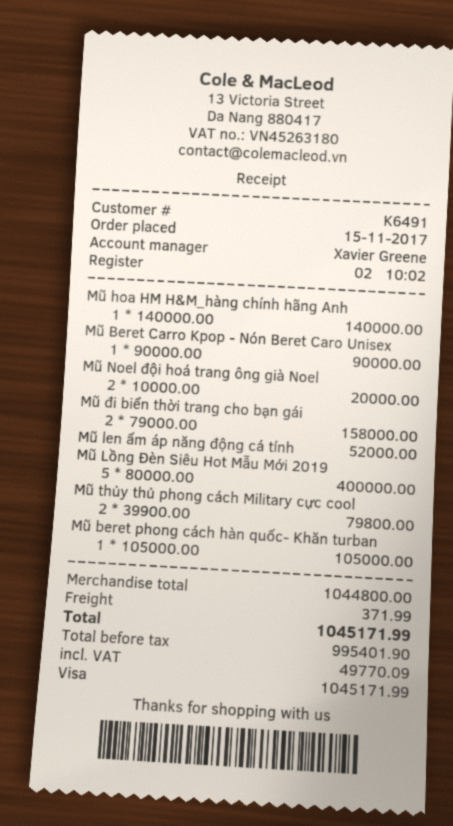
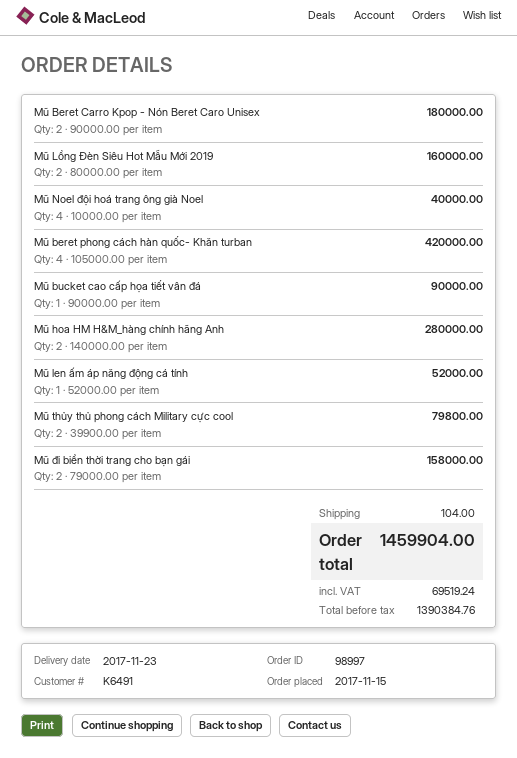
Mũ hoa HM H&M_hàng chính hãng Anh: 1 x 140000.00 = 140000.00 -> 2 x 140000.00 = 280000.00
Mũ Beret Carro Kpop - Nón Beret Caro Unisex: 1 x 90000.00 = 90000.00 -> 2 x 90000.00 = 180000.00
Mũ Noel đội hoá trang ông già Noel: 2 x 10000.00 = 20000.00 -> 4 x 10000.00 = 40000.00
Mũ Lồng Đèn Siêu Hot Mẫu Mới 2019: 5 x 80000.00 = 400000.00 -> 2 x 80000.00 = 160000.00
Mũ beret phong cách hàn quốc- Khăn turban: 1 x 105000.00 = 105000.00 -> 4 x 105000.00 = 420000.00
Mũ bucket cao cấp họa tiết vân đá: none -> 1 x 90000.00 = 90000.00
shipping: 371.99 -> 104.00
net: 995401.90 -> 1390384.76
tax: 49770.09 -> 69519.24
total: 1045171.99 -> 1459904.00

